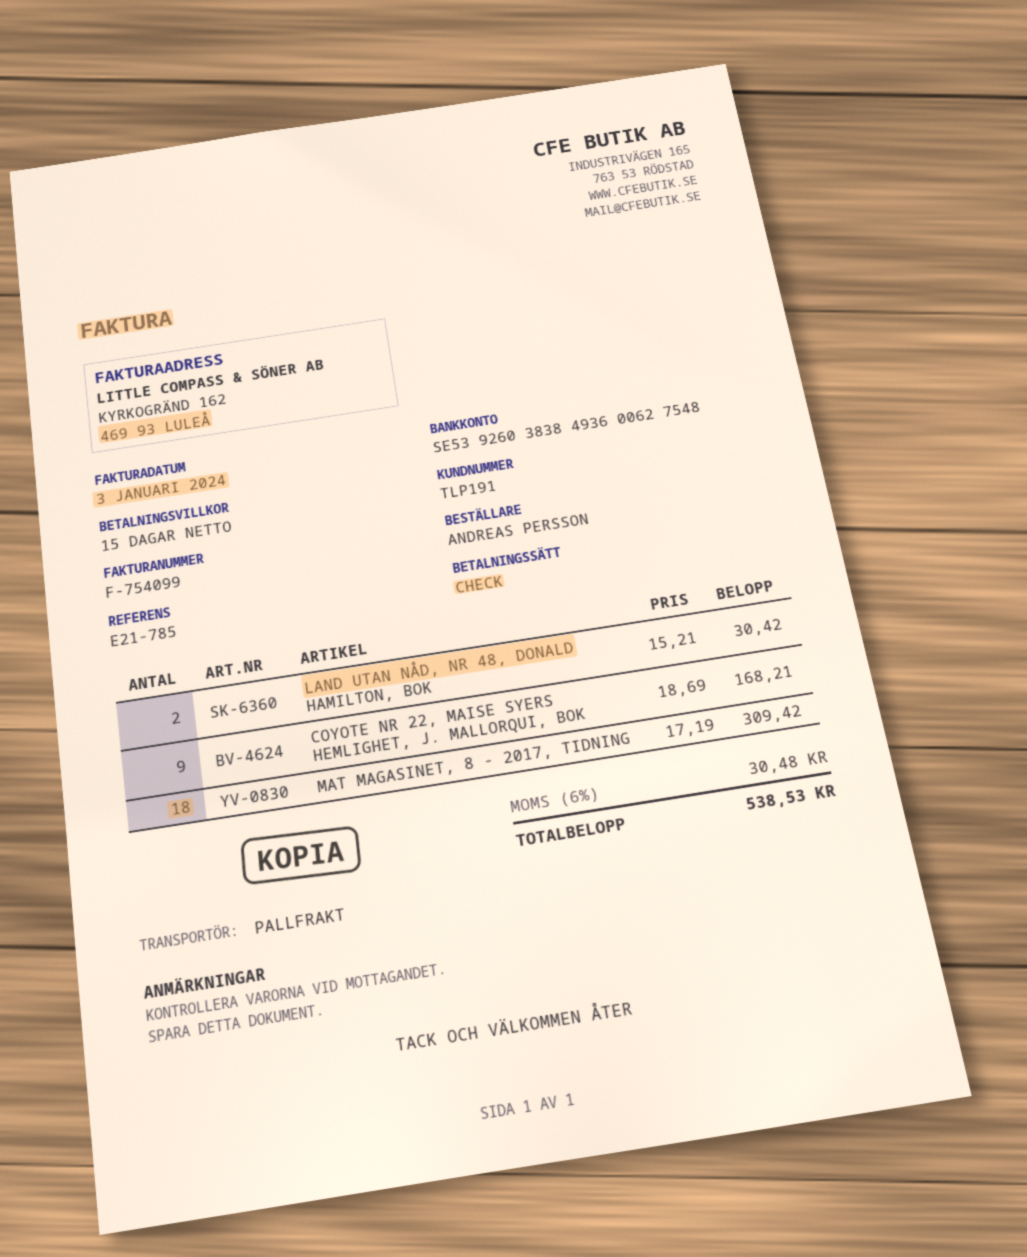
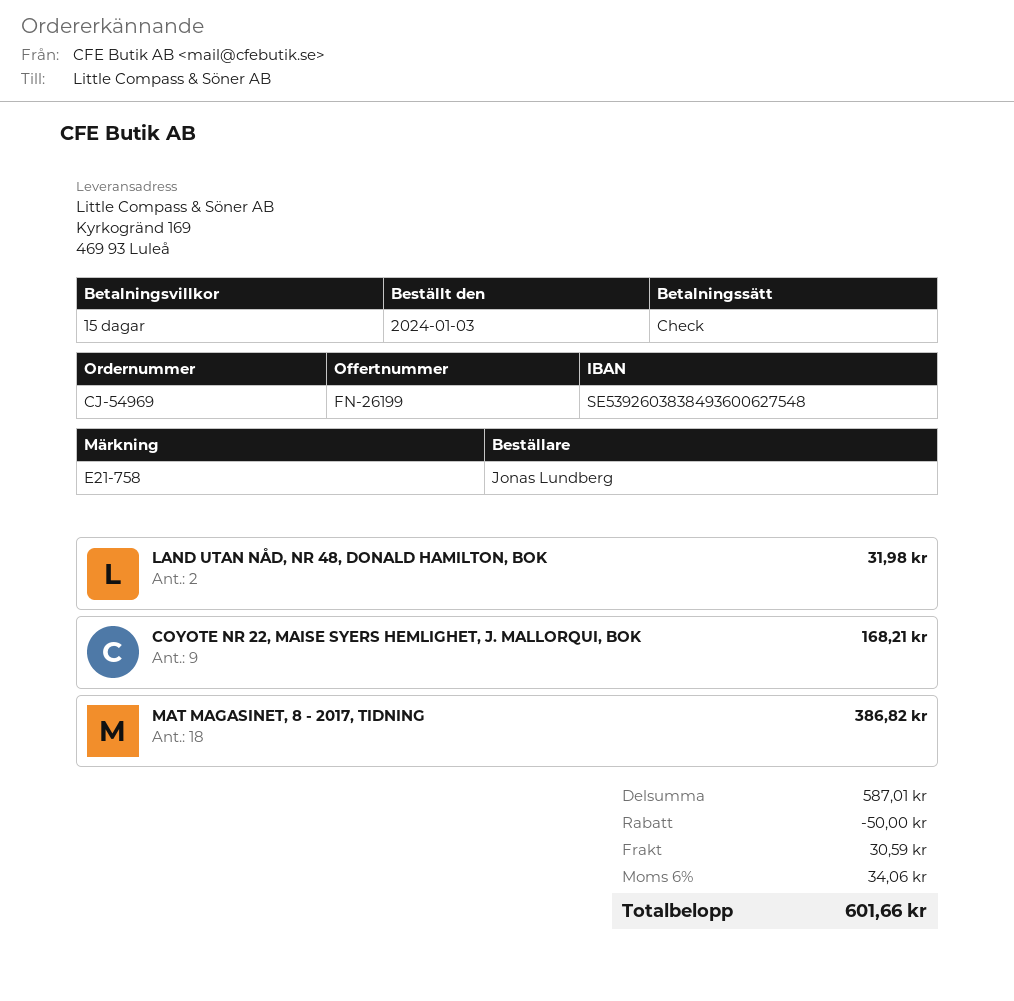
reference: E21-785 -> E21-758
ordered by: ANDREAS PERSSON -> Jonas Lundberg
LAND UTAN NÅD, NR 48, DONALD HAMILTON, BOK: 2 for 30.42 -> 2 for 31.98
MAT MAGASINET, 8 - 2017, TIDNING: 18 for 309.42 -> 18 for 386.82
discount: none -> 50.00
shipping: none -> 30.59
tax: 6% = 30.48 -> 6% = 34.06
total: 538.53 -> 601.66

